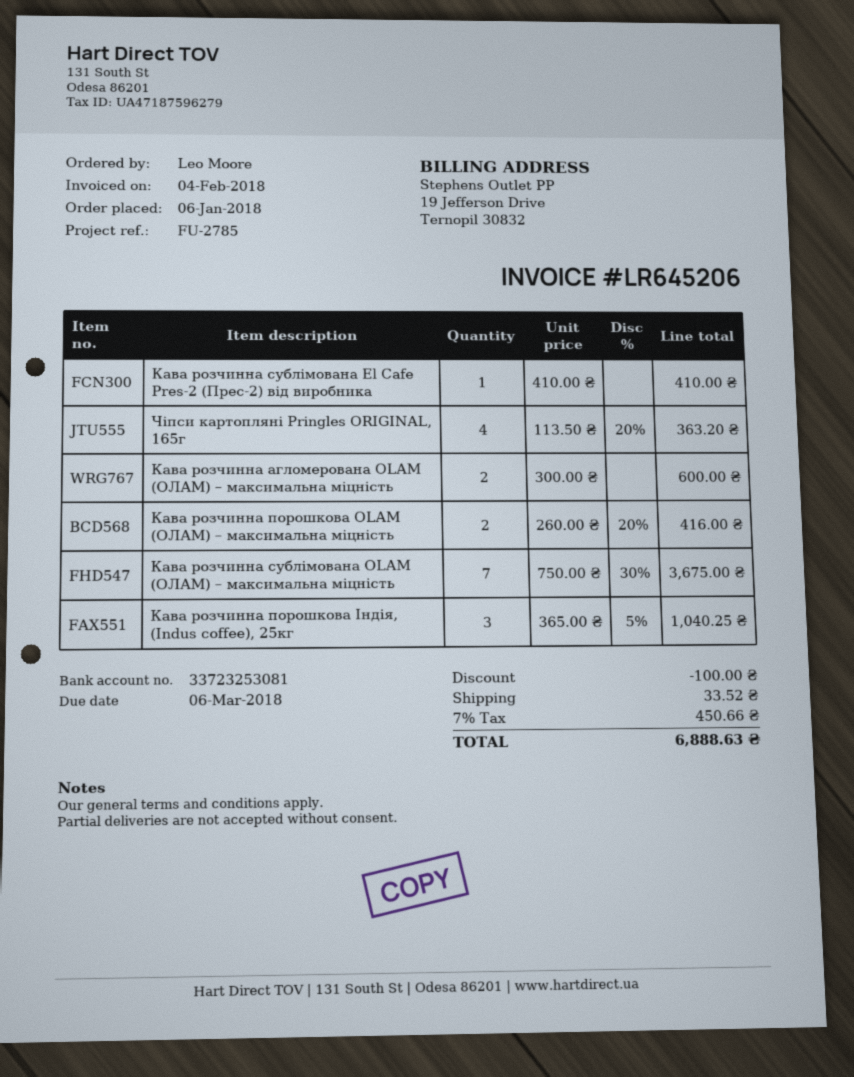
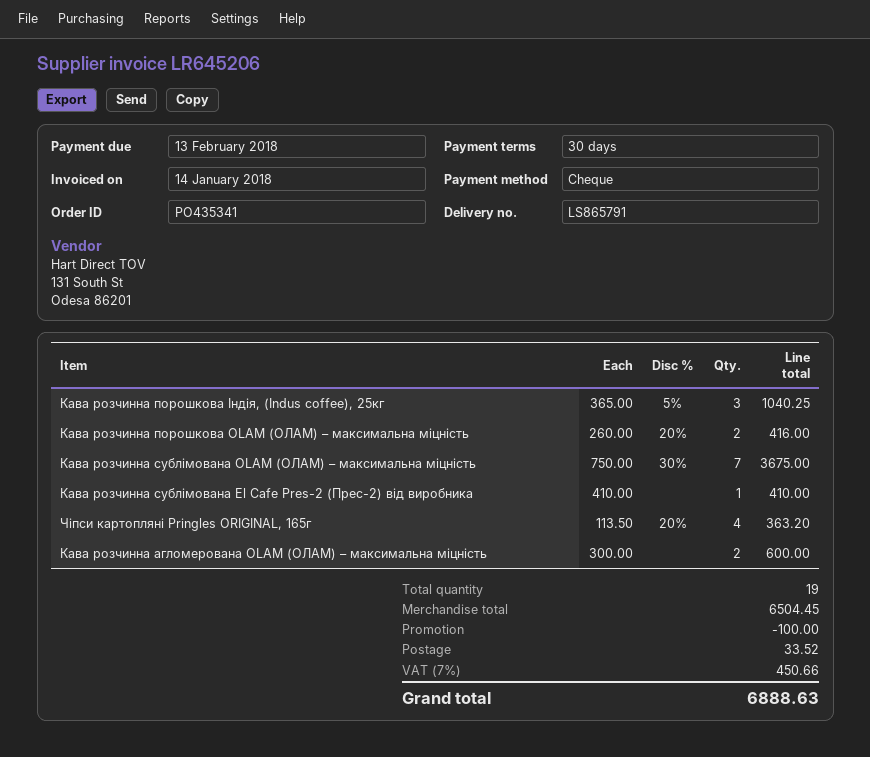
invoice date: 2018-02-04 -> 2018-01-14
due date: 2018-03-06 -> 2018-02-13

